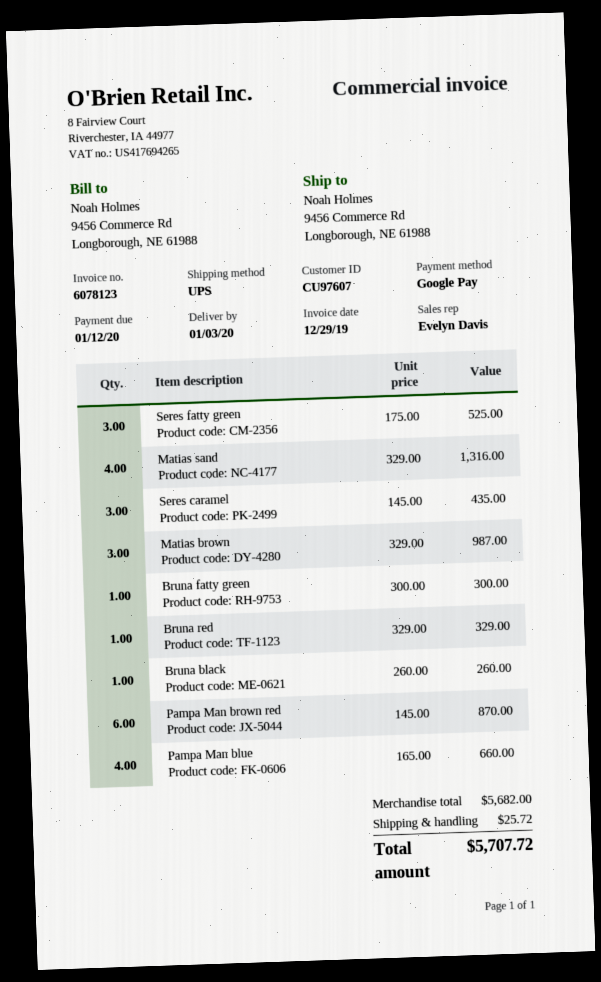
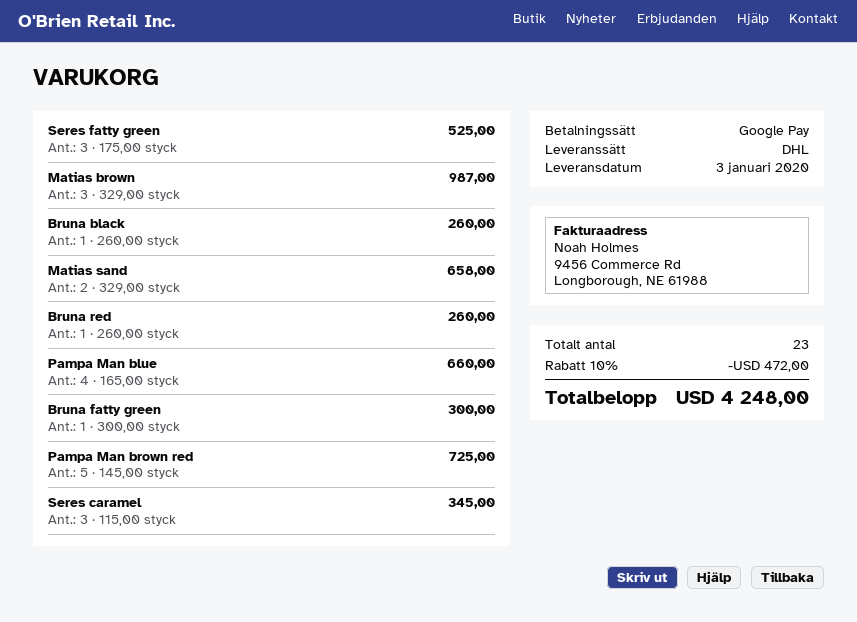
shipping method: UPS -> DHL
Matias sand: 4 x 329.00 = 1316.00 -> 2 x 329.00 = 658.00
Seres caramel: 3 x 145.00 = 435.00 -> 3 x 115.00 = 345.00
Bruna red: 1 x 329.00 = 329.00 -> 1 x 260.00 = 260.00
Pampa Man brown red: 6 x 145.00 = 870.00 -> 5 x 145.00 = 725.00
discount: none -> 10% = 472.00
shipping: 25.72 -> none
total: 5707.72 -> 4248.00

